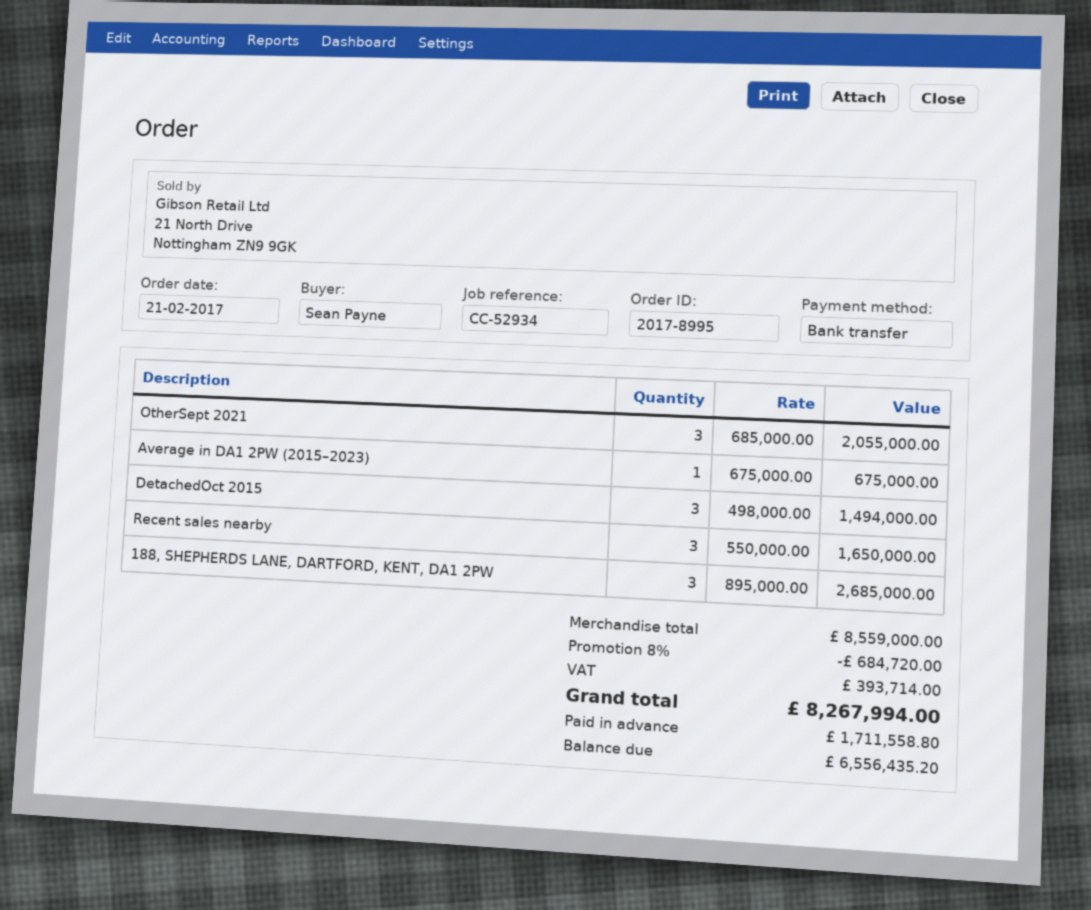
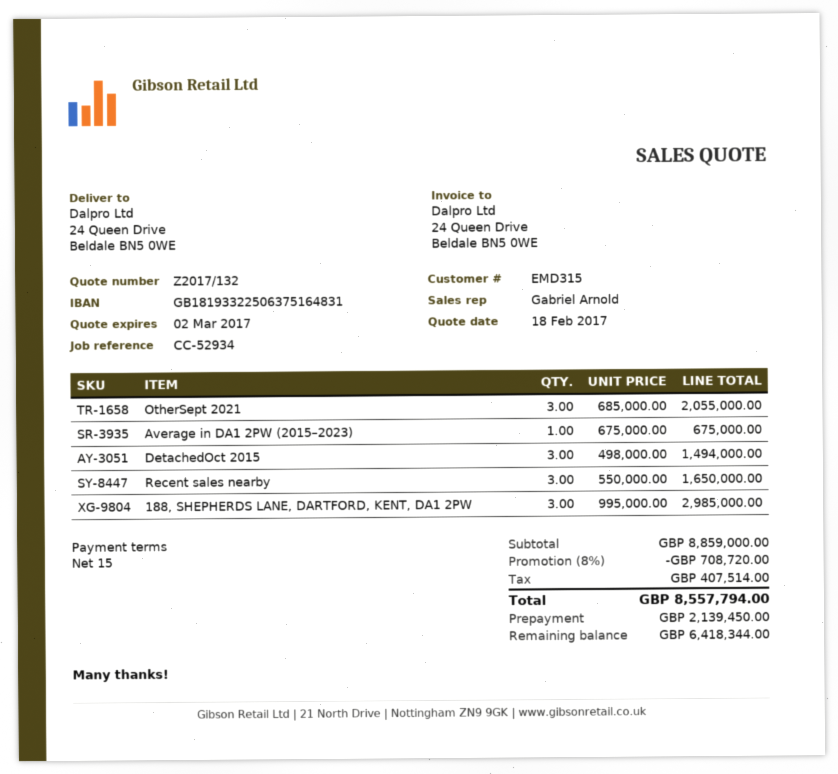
188, SHEPHERDS LANE, DARTFORD, KENT, DA1 2PW: 3 x 895000.00 = 2685000.00 -> 3 x 995000.00 = 2985000.00
subtotal: 8559000.00 -> 8859000.00
discount: 8% = 684720.00 -> 8% = 708720.00
tax: 393714.00 -> 407514.00
total: 8267994.00 -> 8557794.00
deposit: 1711558.80 -> 2139450.00
balance: 6556435.20 -> 6418344.00

